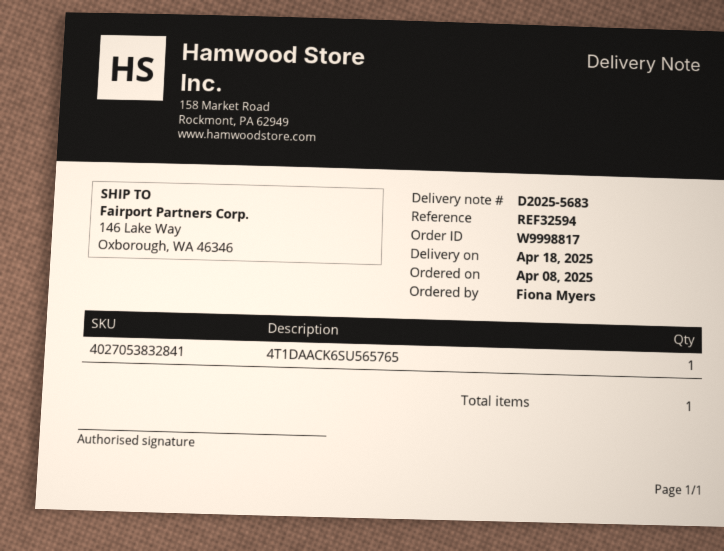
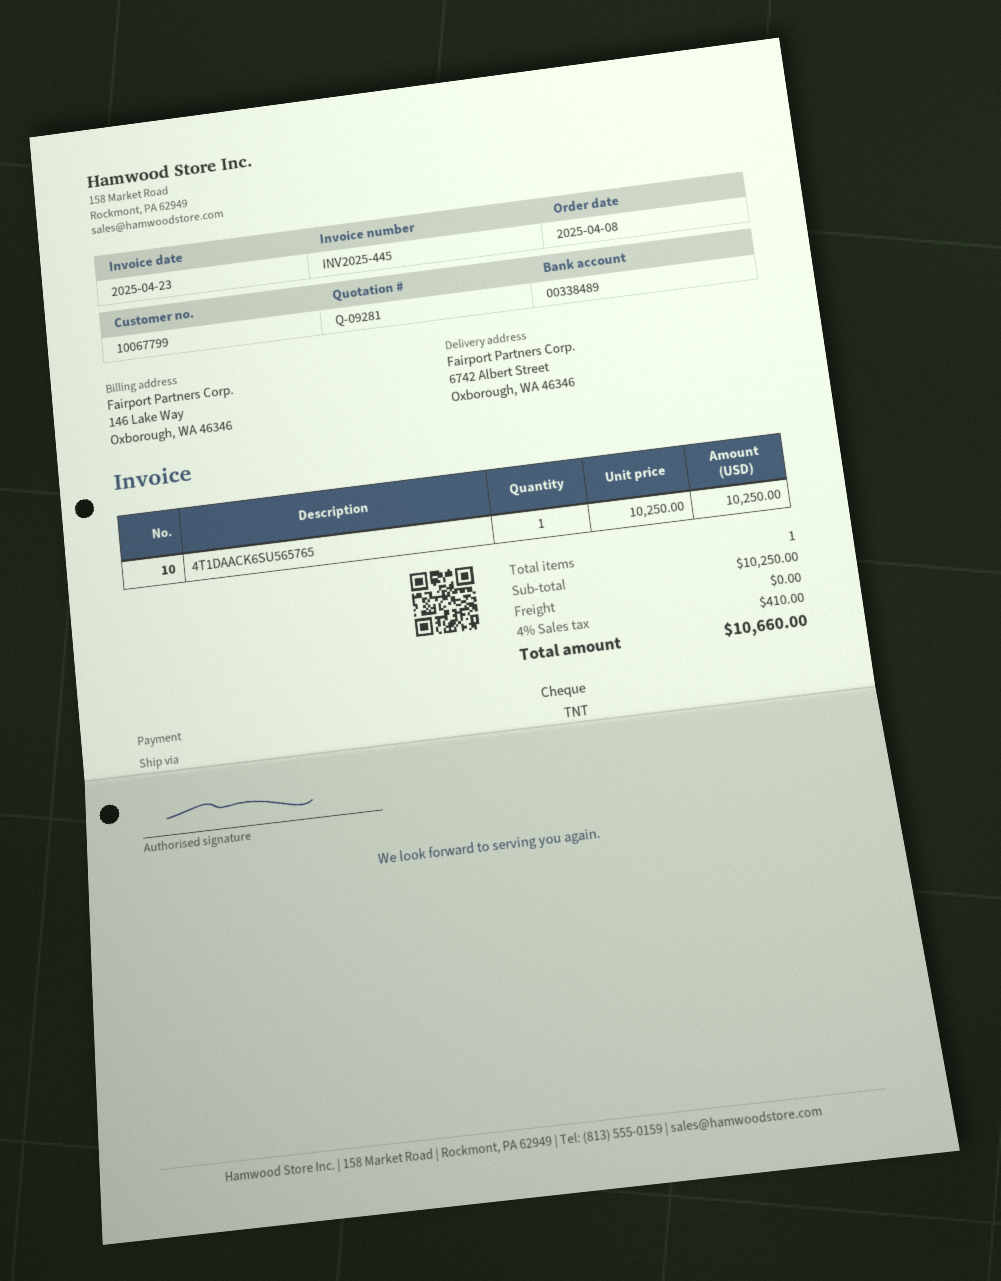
ship to: 146 Lake Way, Oxborough, WA 46346 -> 6742 Albert Street, Oxborough, WA 46346

